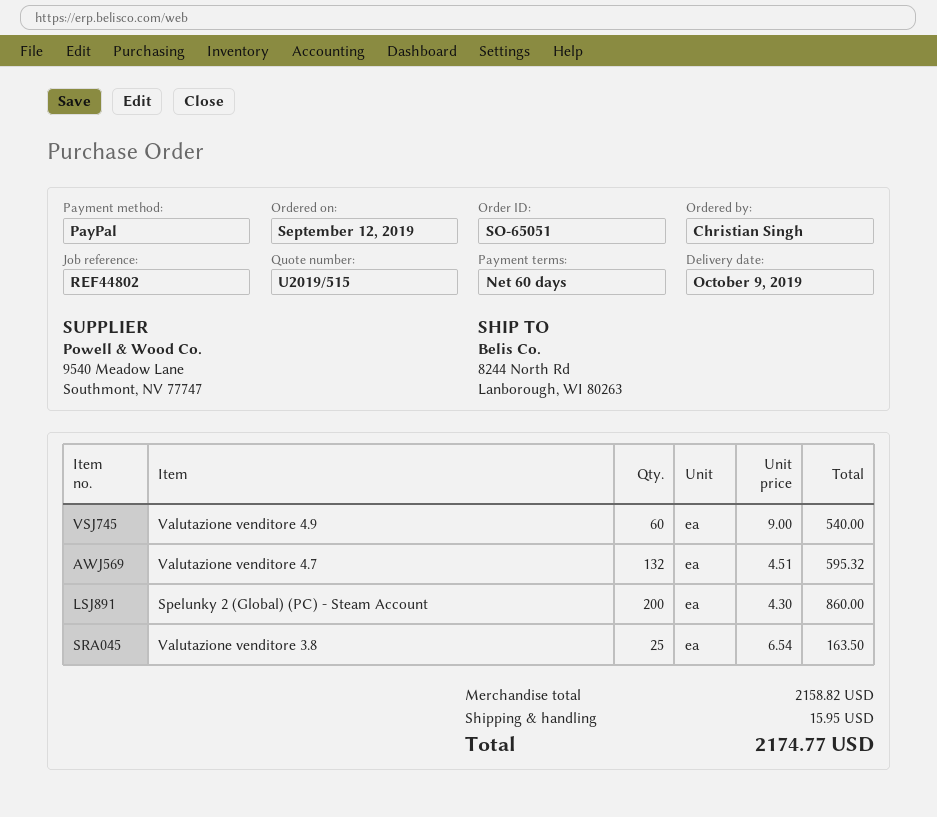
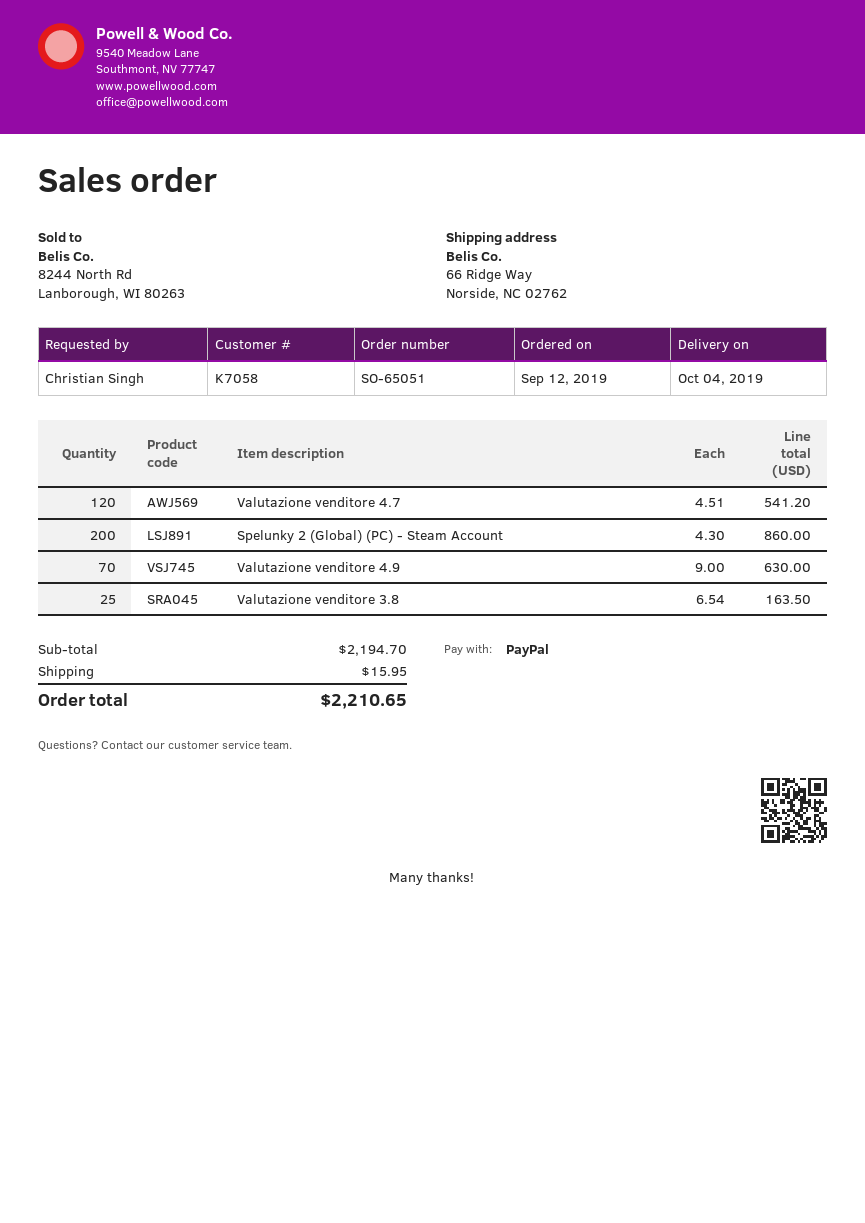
delivery date: 2019-10-09 -> 2019-10-04
ship to: 8244 North Rd, Lanborough, WI 80263 -> 66 Ridge Way, Norside, NC 02762
Valutazione venditore 4.9: 60 x 9.00 = 540.00 -> 70 x 9.00 = 630.00
Valutazione venditore 4.7: 132 x 4.51 = 595.32 -> 120 x 4.51 = 541.20
subtotal: 2158.82 -> 2194.70
total: 2174.77 -> 2210.65

